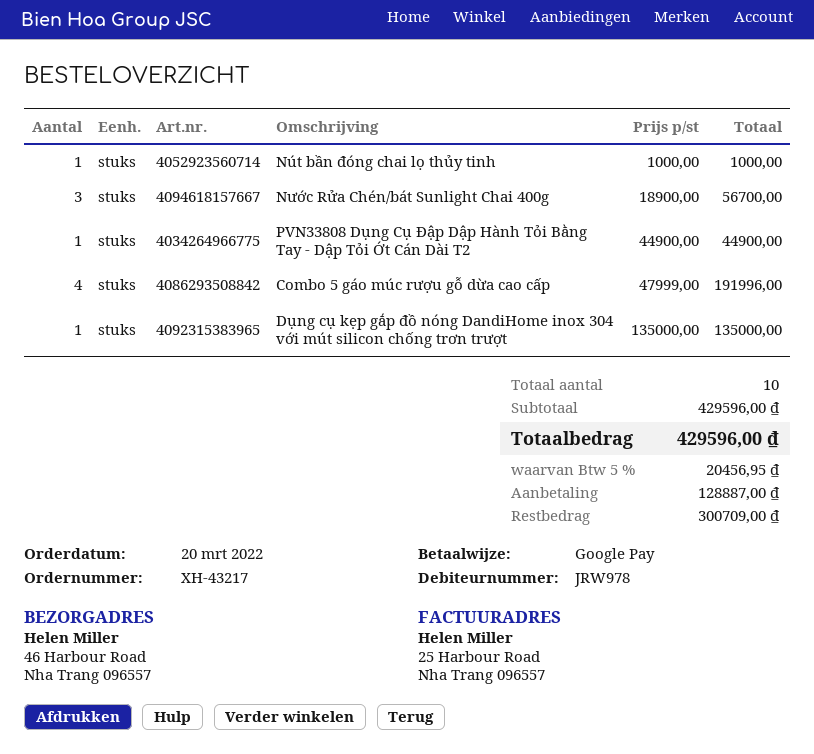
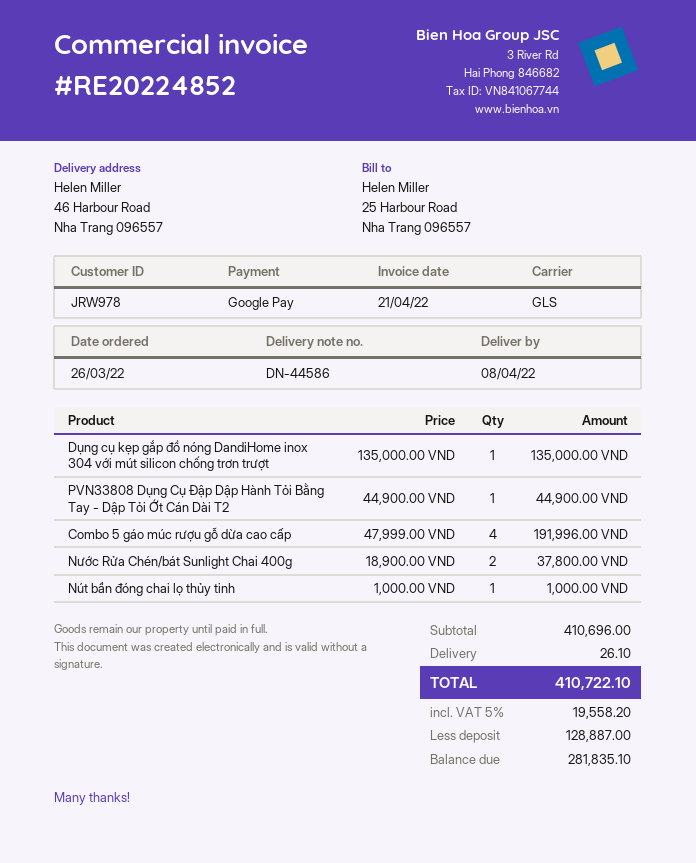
order date: 2022-03-20 -> 2022-03-26
Nước Rửa Chén/bát Sunlight Chai 400g: 3 x 18900.00 = 56700.00 -> 2 x 18900.00 = 37800.00
subtotal: 429596.00 -> 410696.00
shipping: none -> 26.10
tax: 5% = 20456.95 -> 5% = 19558.20
total: 429596.00 -> 410722.10
balance: 300709.00 -> 281835.10

